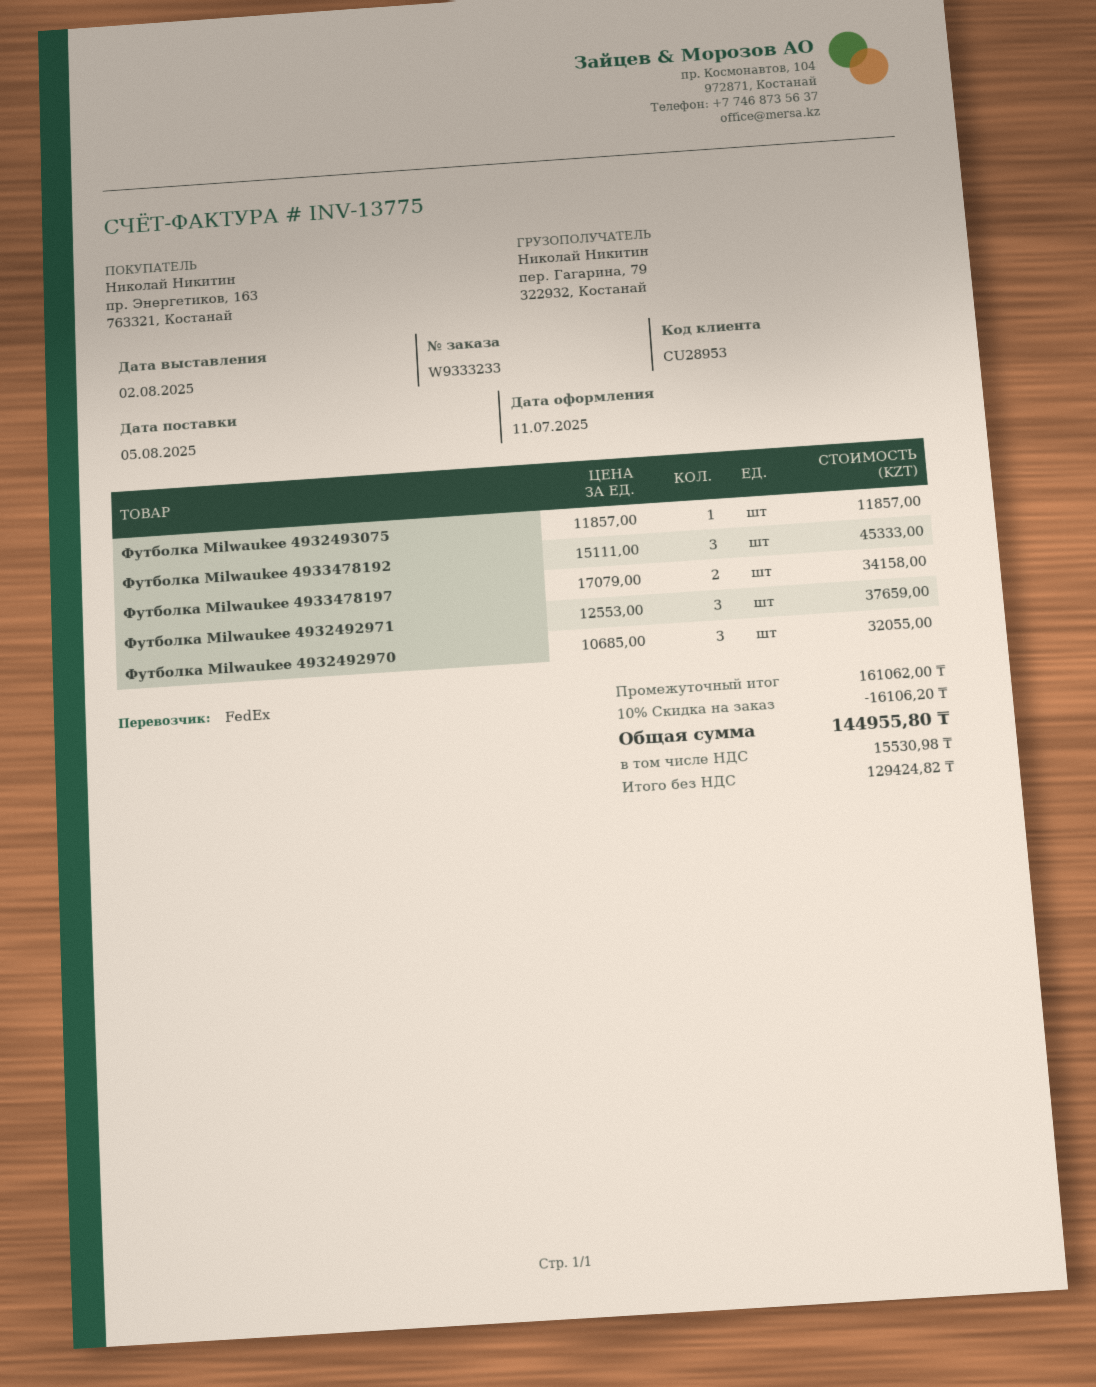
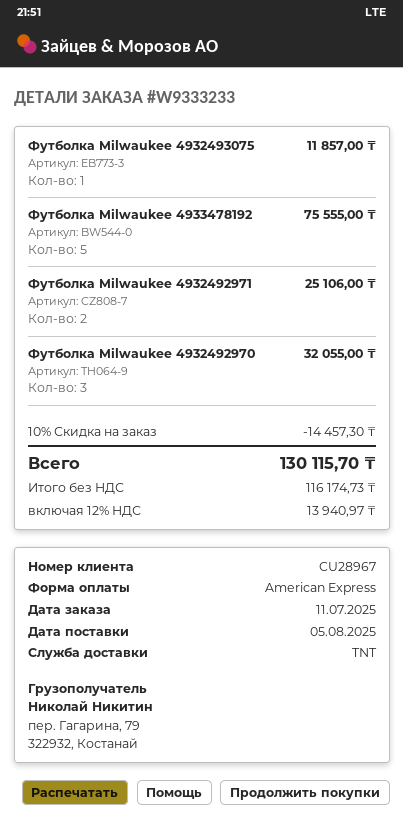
customer number: CU28953 -> CU28967
shipping method: FedEx -> TNT
Футболка Milwaukee 4933478192: 3 for 45333.00 -> 5 for 75555.00
Футболка Milwaukee 4933478197: 2 for 34158.00 -> none
Футболка Milwaukee 4932492971: 3 for 37659.00 -> 2 for 25106.00
discount: 10% = 16106.20 -> 10% = 14457.30
net: 129424.82 -> 116174.73
tax: 15530.98 -> 13940.97
total: 144955.80 -> 130115.70

